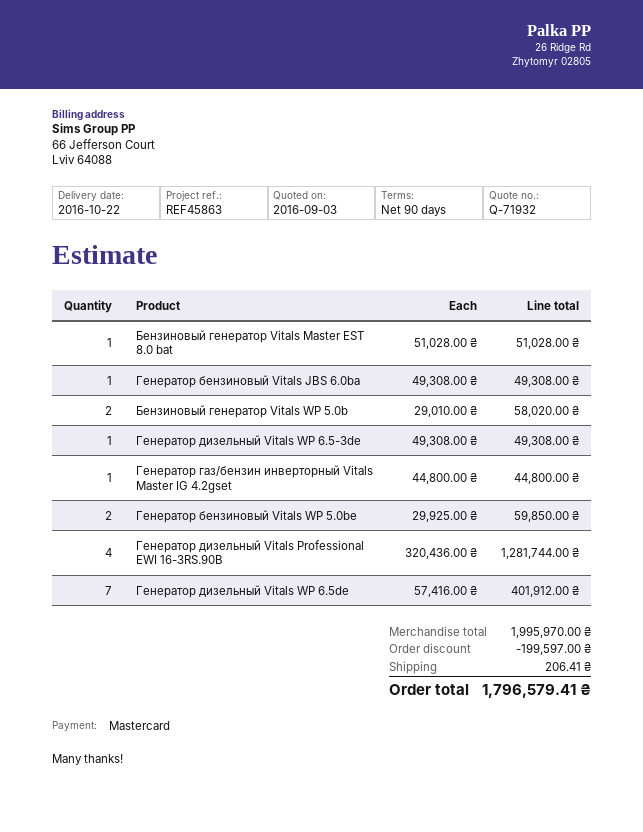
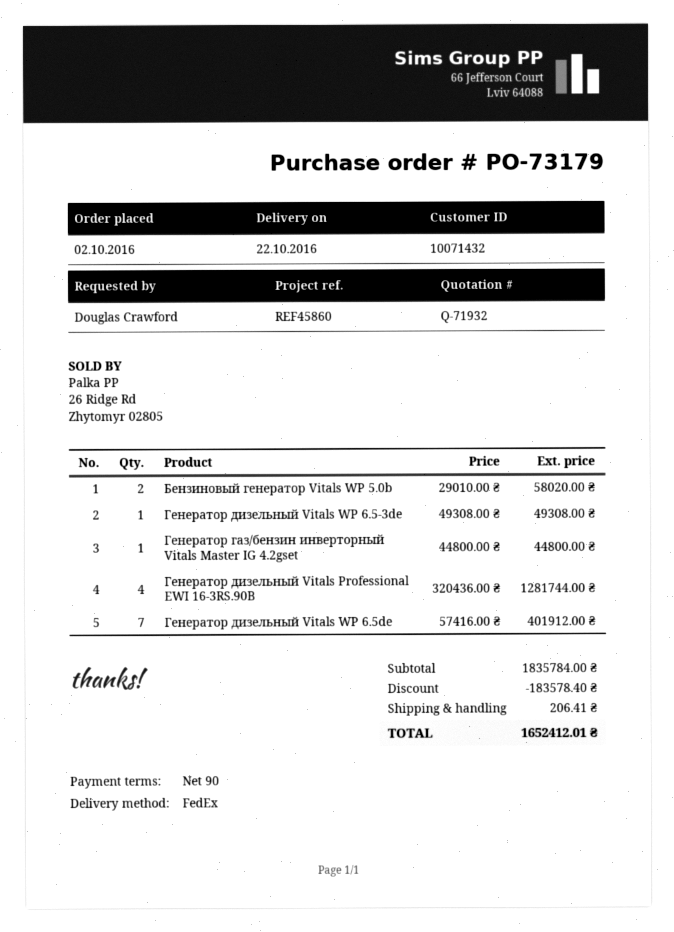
reference: REF45863 -> REF45860
Бензиновый генератор Vitals Master EST 8.0 bat: 1 x 51028.00 = 51028.00 -> none
Генератор бензиновый Vitals JBS 6.0ba: 1 x 49308.00 = 49308.00 -> none
Генератор бензиновый Vitals WP 5.0bе: 2 x 29925.00 = 59850.00 -> none
subtotal: 1995970.00 -> 1835784.00
discount: 199597.00 -> 183578.40
total: 1796579.41 -> 1652412.01

